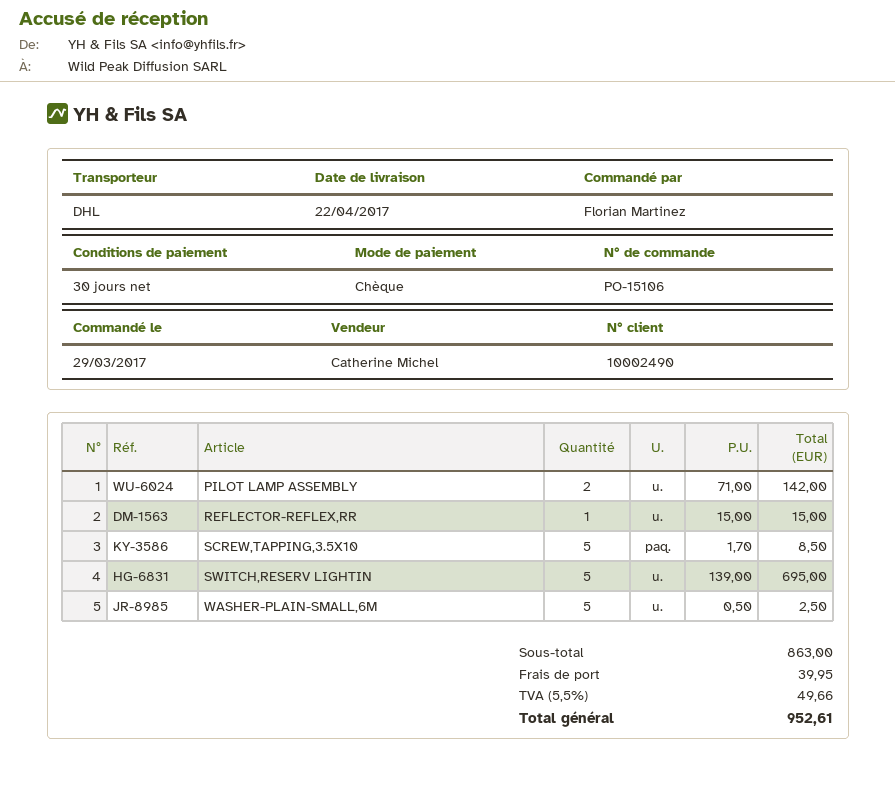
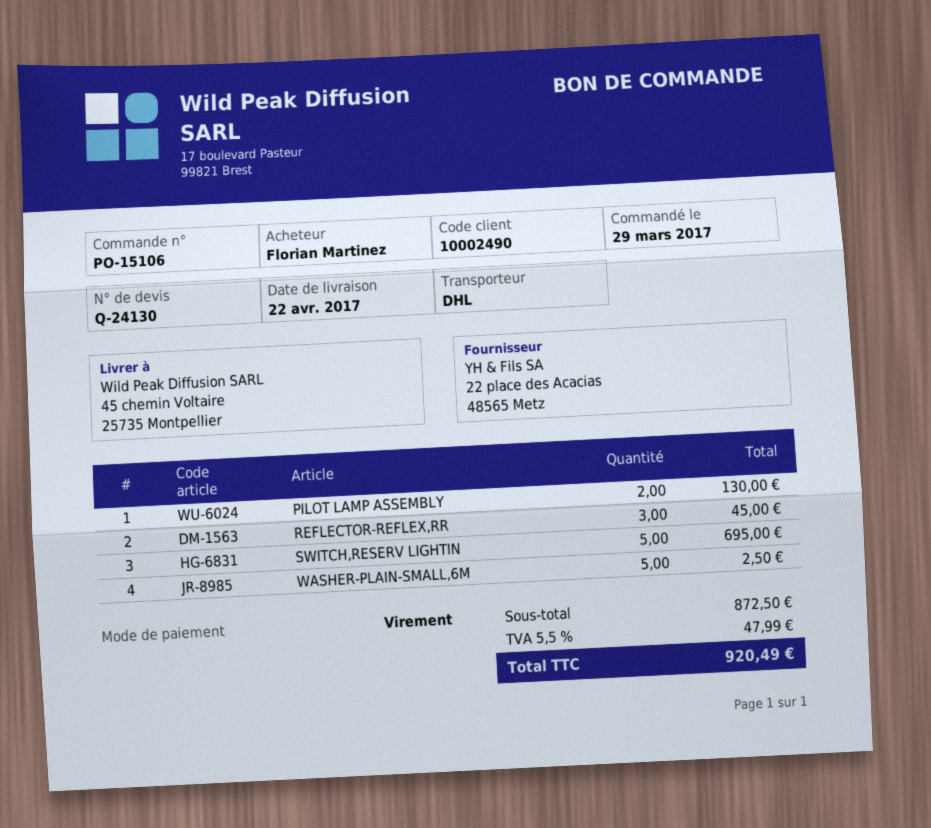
payment method: cheque -> bank transfer
PILOT LAMP ASSEMBLY: 2 for 142.00 -> 2 for 130.00
REFLECTOR-REFLEX,RR: 1 for 15.00 -> 3 for 45.00
SCREW,TAPPING,3.5X10: 5 for 8.50 -> none
subtotal: 863.00 -> 872.50
shipping: 39.95 -> none
tax: 5.5% = 49.66 -> 5.5% = 47.99
total: 952.61 -> 920.49

